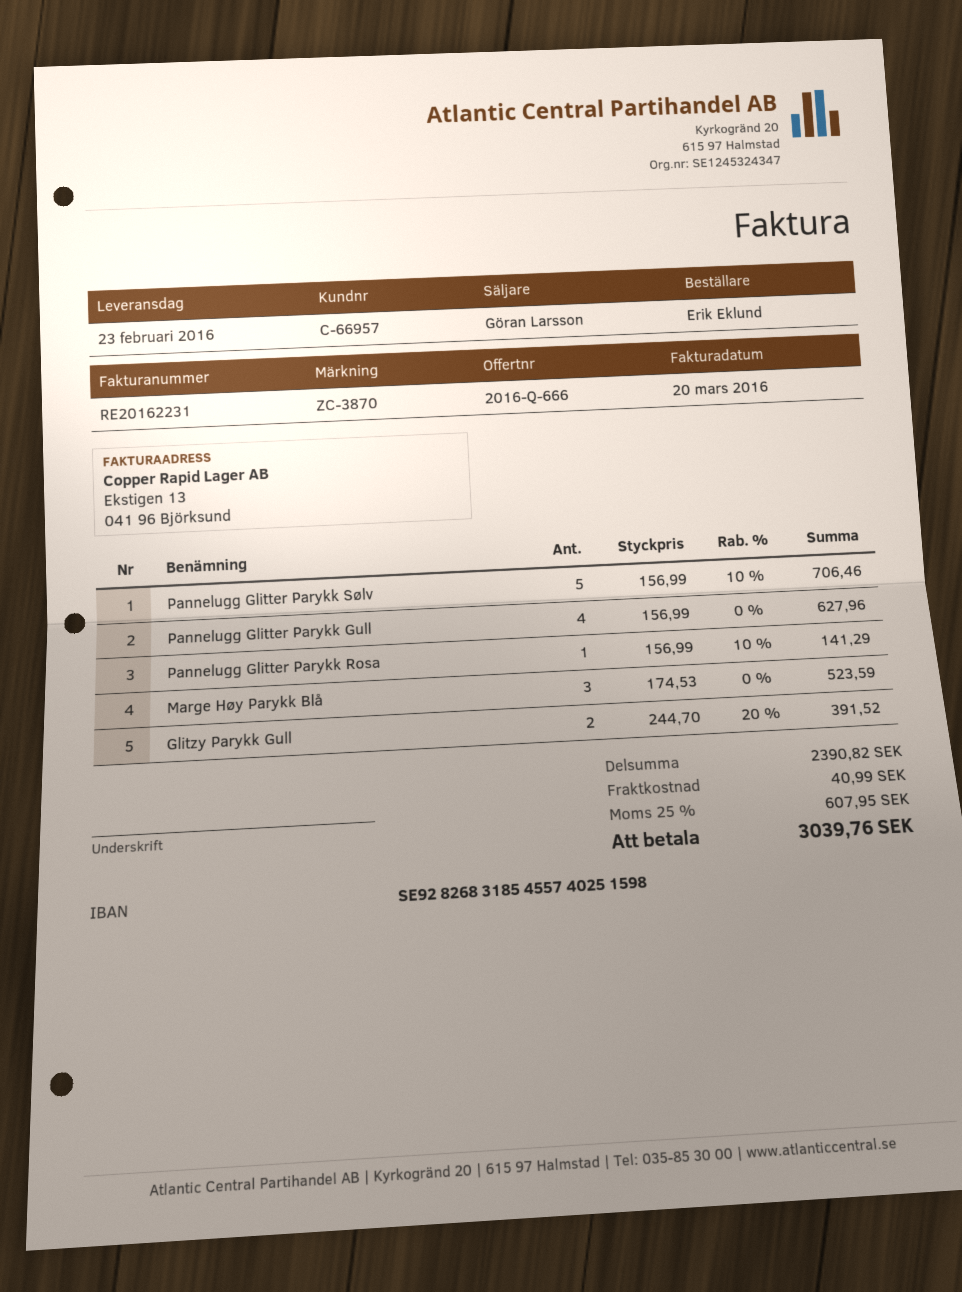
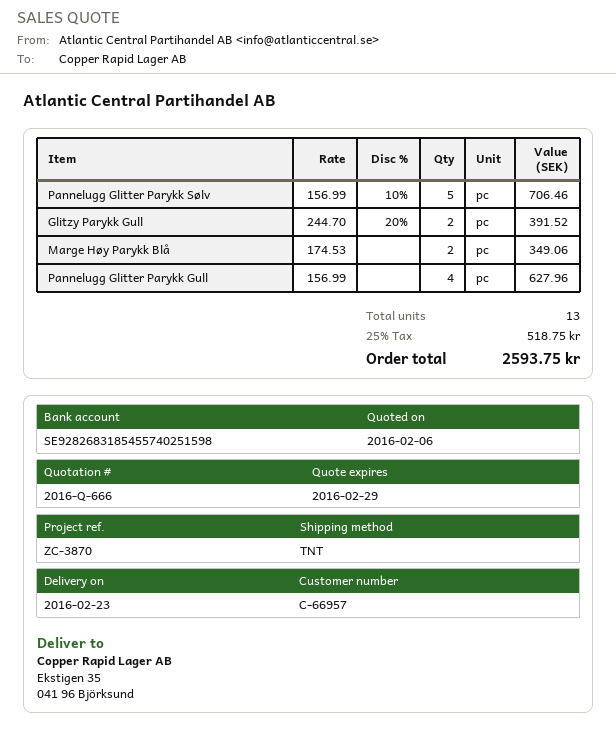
Pannelugg Glitter Parykk Rosa: 1 x 156.99 - 10% = 141.29 -> none
Marge Høy Parykk Blå: 3 x 174.53 = 523.59 -> 2 x 174.53 = 349.06
shipping: 40.99 -> none
tax: 25% = 607.95 -> 25% = 518.75
total: 3039.76 -> 2593.75

